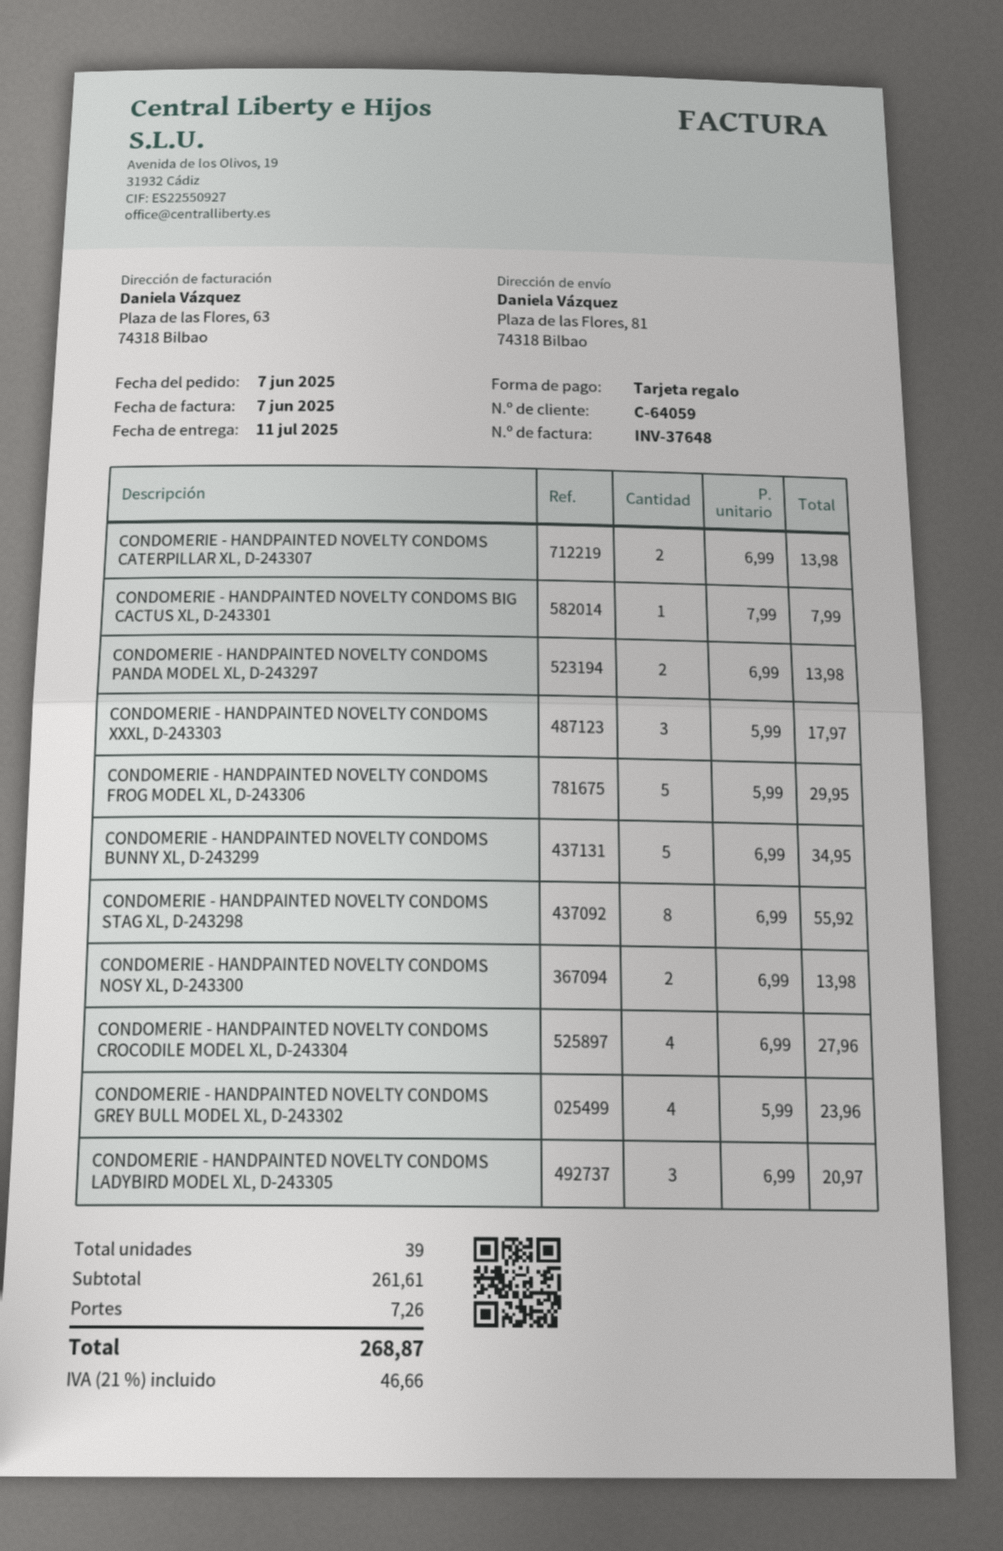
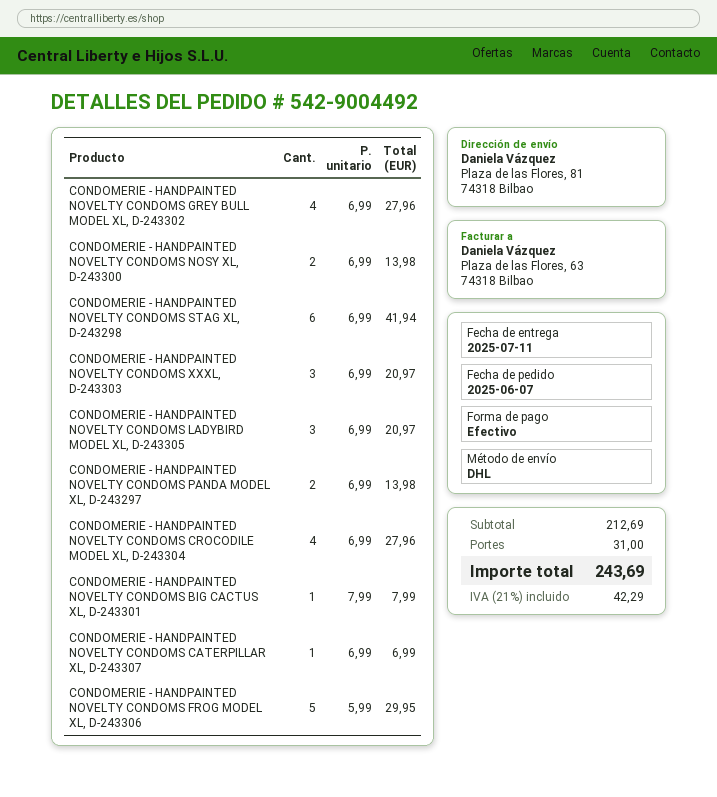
payment method: gift card -> cash
CONDOMERIE - HANDPAINTED NOVELTY CONDOMS CATERPILLAR XL, D-243307: 2 x 6.99 = 13.98 -> 1 x 6.99 = 6.99
CONDOMERIE - HANDPAINTED NOVELTY CONDOMS XXXL, D-243303: 3 x 5.99 = 17.97 -> 3 x 6.99 = 20.97
CONDOMERIE - HANDPAINTED NOVELTY CONDOMS BUNNY XL, D-243299: 5 x 6.99 = 34.95 -> none
CONDOMERIE - HANDPAINTED NOVELTY CONDOMS STAG XL, D-243298: 8 x 6.99 = 55.92 -> 6 x 6.99 = 41.94
CONDOMERIE - HANDPAINTED NOVELTY CONDOMS GREY BULL MODEL XL, D-243302: 4 x 5.99 = 23.96 -> 4 x 6.99 = 27.96
subtotal: 261.61 -> 212.69
shipping: 7.26 -> 31.00
tax: 21% = 46.66 -> 21% = 42.29
total: 268.87 -> 243.69

